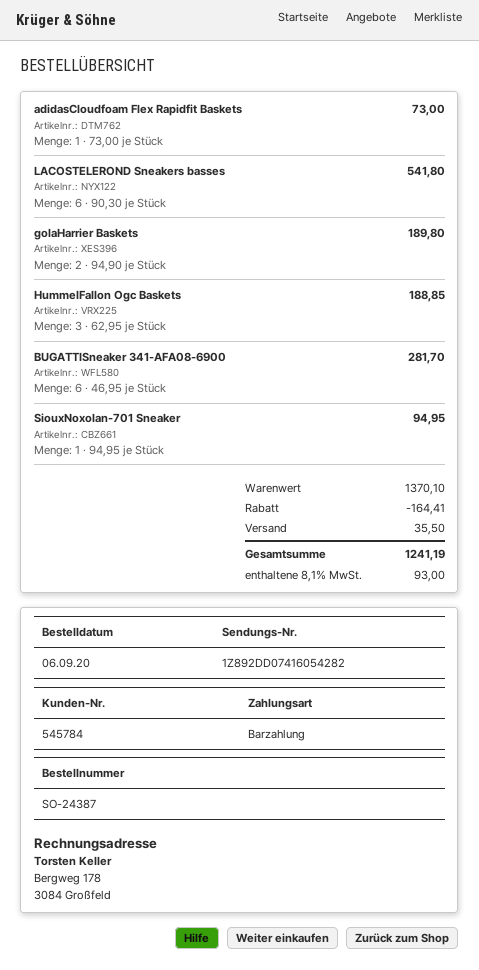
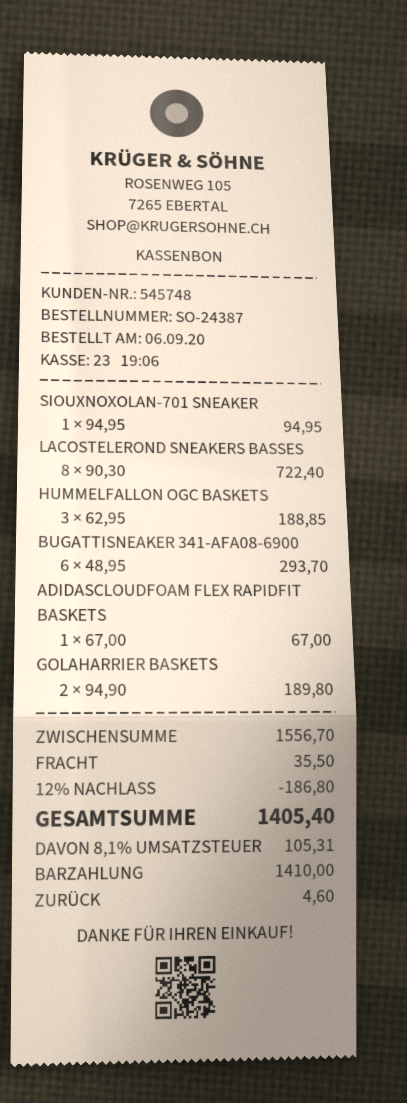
customer number: 545784 -> 545748
adidasCloudfoam Flex Rapidfit Baskets: 1 x 73.00 = 73.00 -> 1 x 67.00 = 67.00
LACOSTELEROND Sneakers basses: 6 x 90.30 = 541.80 -> 8 x 90.30 = 722.40
BUGATTISneaker 341-AFA08-6900: 6 x 46.95 = 281.70 -> 6 x 48.95 = 293.70
subtotal: 1370.10 -> 1556.70
discount: 164.41 -> 186.80
tax: 8.1% = 93.00 -> 8.1% = 105.31
total: 1241.19 -> 1405.40

